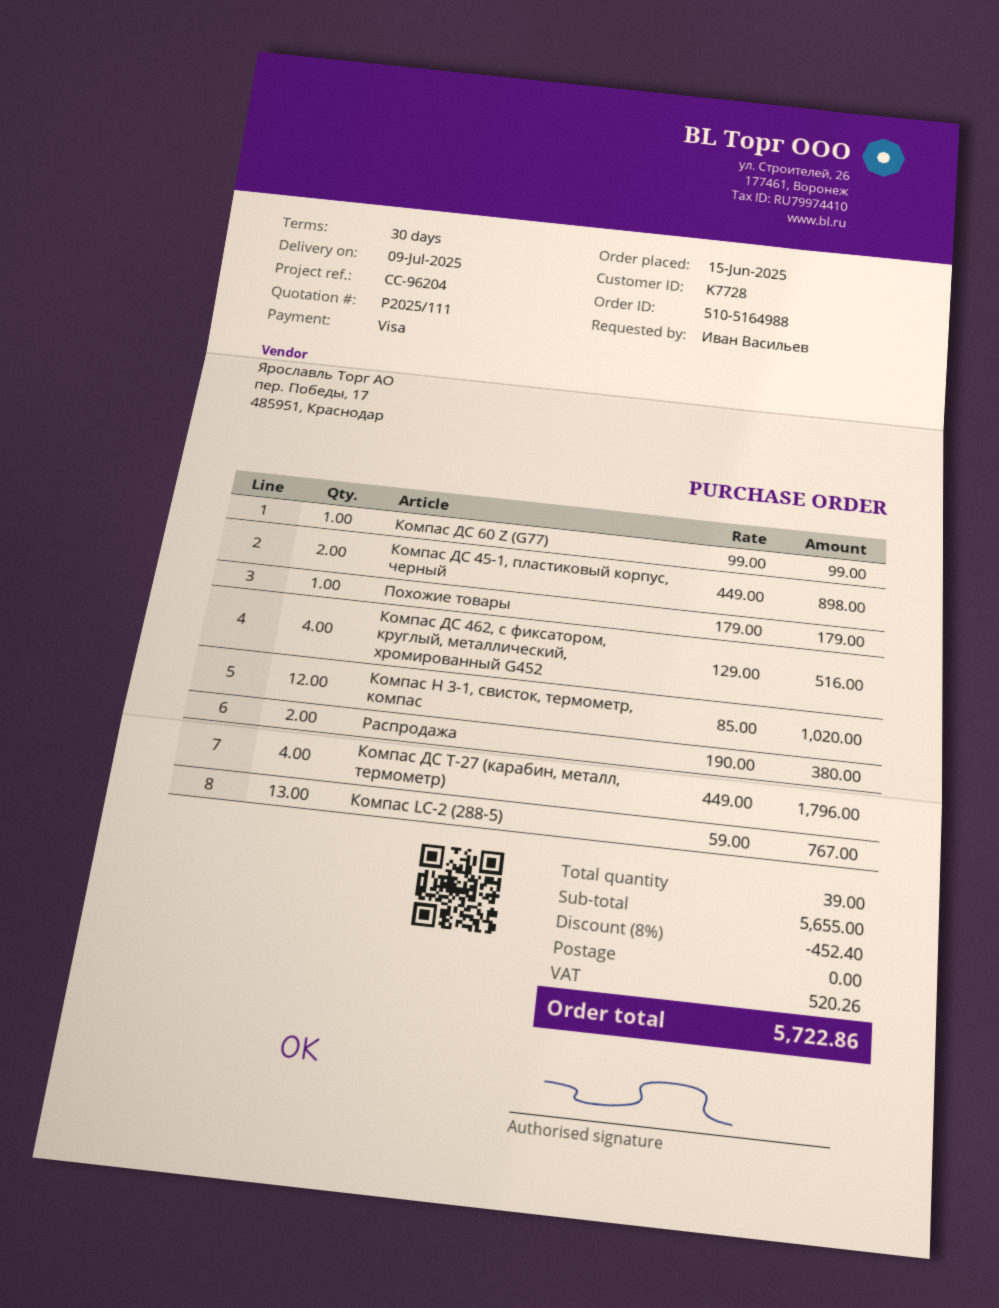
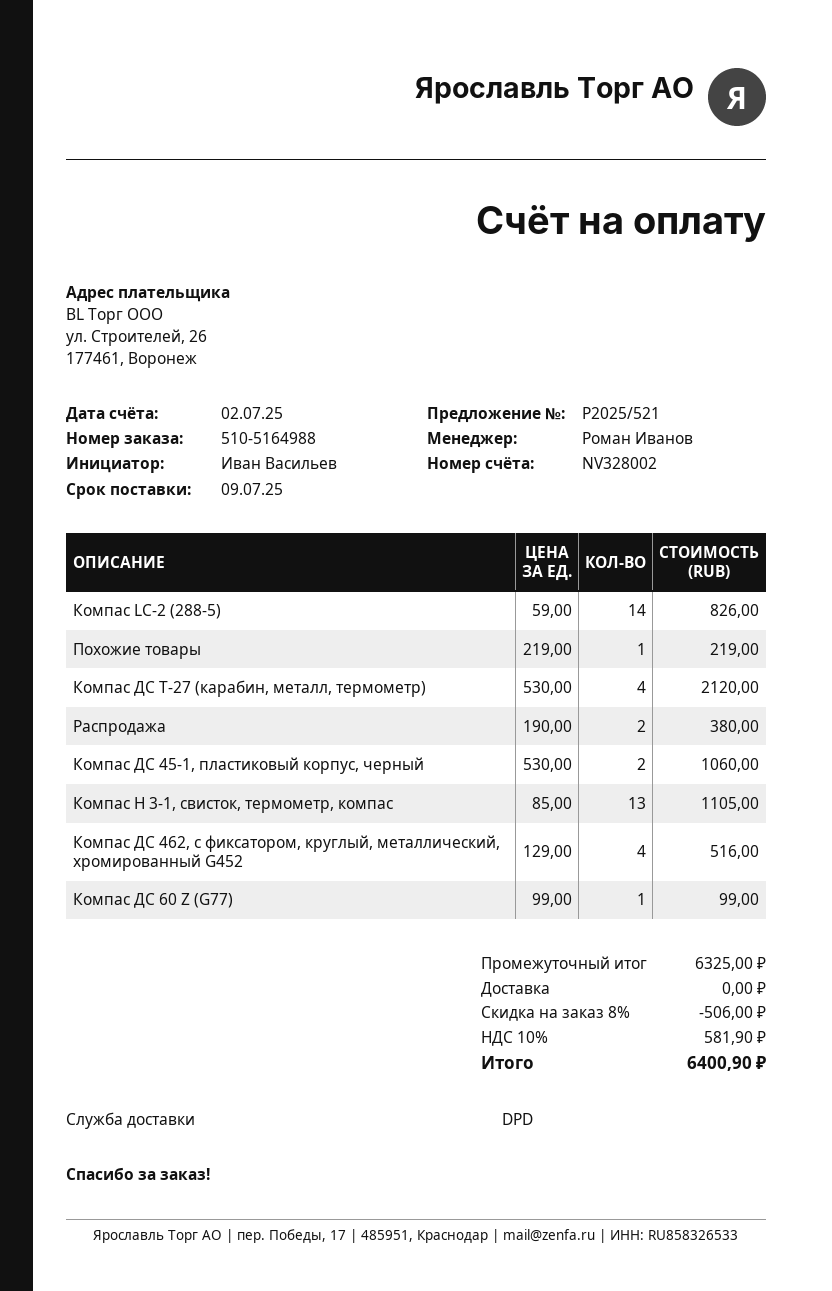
quote number: P2025/111 -> P2025/521
Компас ДС 45-1, пластиковый корпус, черный: 2 x 449.00 = 898.00 -> 2 x 530.00 = 1060.00
Похожие товары: 1 x 179.00 = 179.00 -> 1 x 219.00 = 219.00
Компас Н 3-1, свисток, термометр, компас: 12 x 85.00 = 1020.00 -> 13 x 85.00 = 1105.00
Компас ДС Т-27 (карабин, металл, термометр): 4 x 449.00 = 1796.00 -> 4 x 530.00 = 2120.00
Компас LC-2 (288-5): 13 x 59.00 = 767.00 -> 14 x 59.00 = 826.00
subtotal: 5655.00 -> 6325.00
discount: 8% = 452.40 -> 8% = 506.00
tax: 520.26 -> 581.90
total: 5722.86 -> 6400.90

